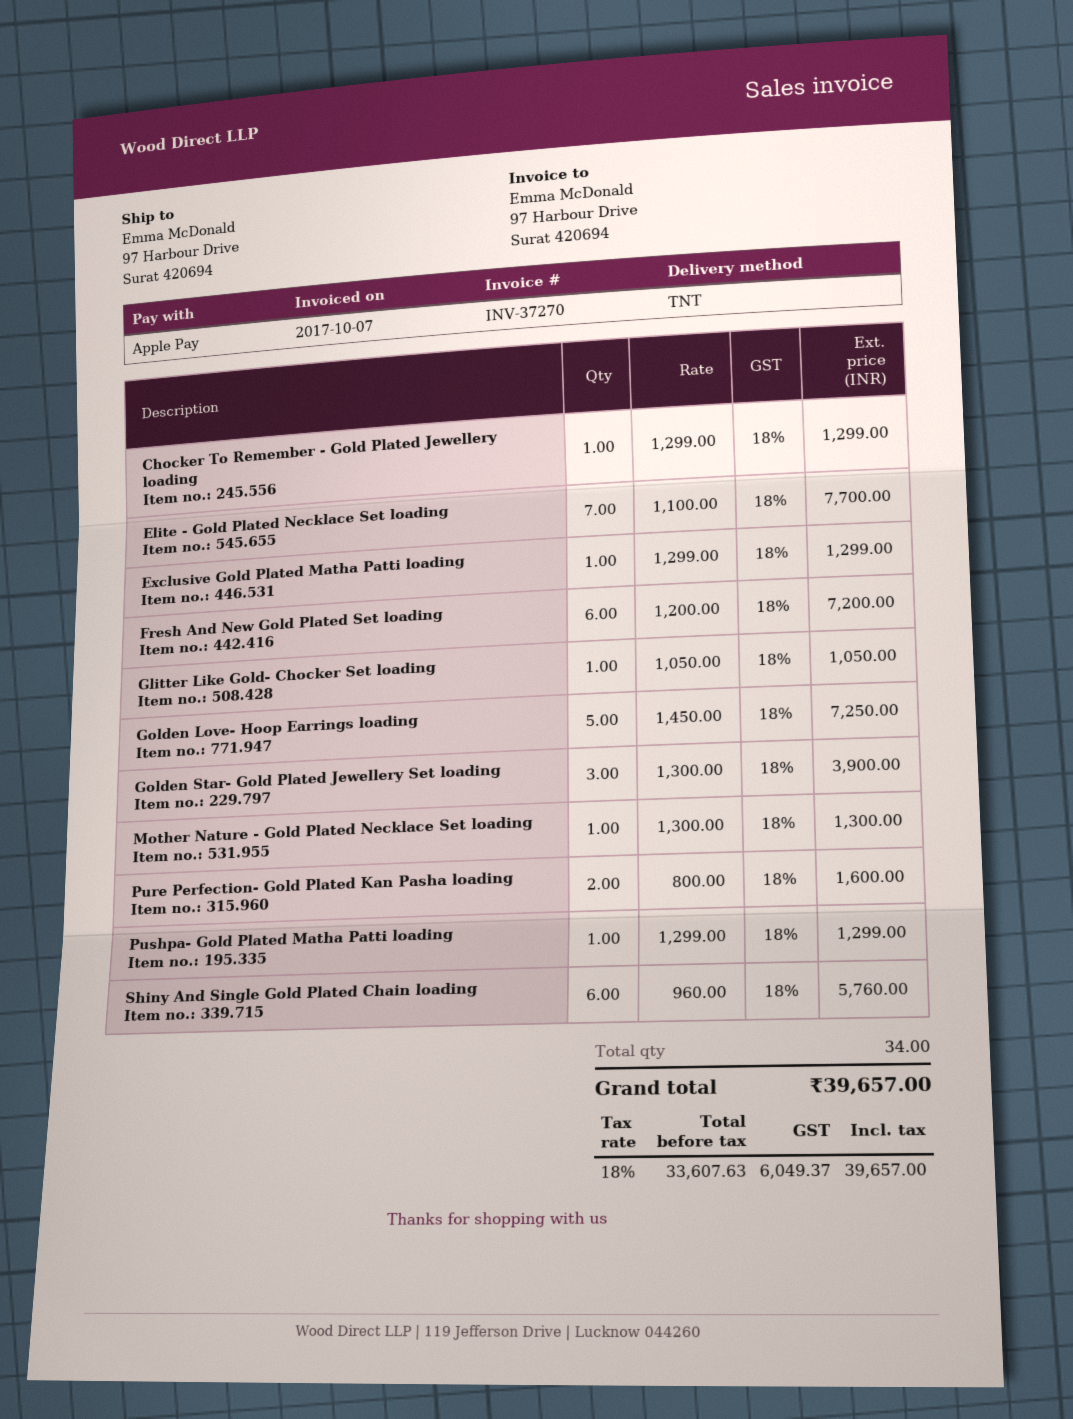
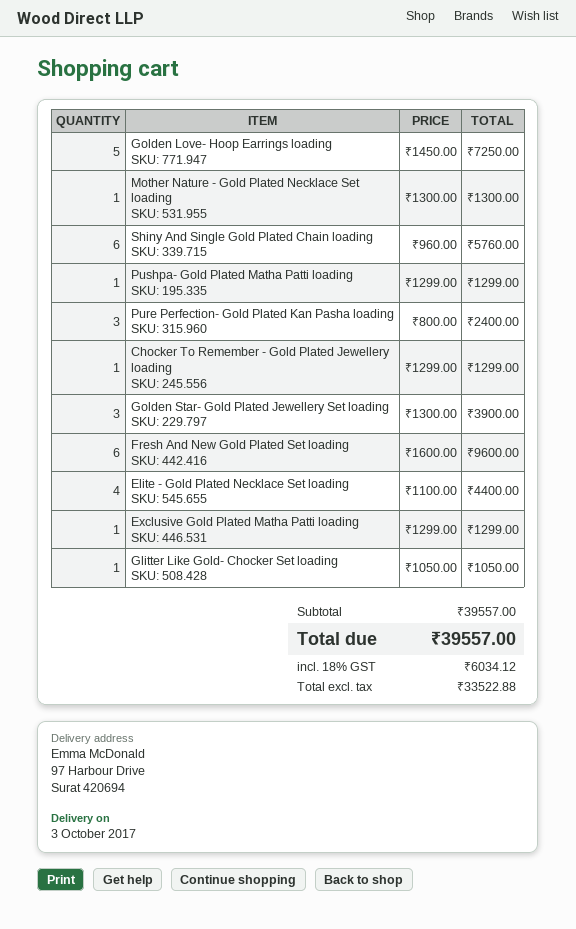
Elite - Gold Plated Necklace Set loading: 7 x 1100.00 = 7700.00 -> 4 x 1100.00 = 4400.00
Fresh And New Gold Plated Set loading: 6 x 1200.00 = 7200.00 -> 6 x 1600.00 = 9600.00
Pure Perfection- Gold Plated Kan Pasha loading: 2 x 800.00 = 1600.00 -> 3 x 800.00 = 2400.00
net: 33607.63 -> 33522.88
tax: 18% = 6049.37 -> 18% = 6034.12
total: 39657.00 -> 39557.00

